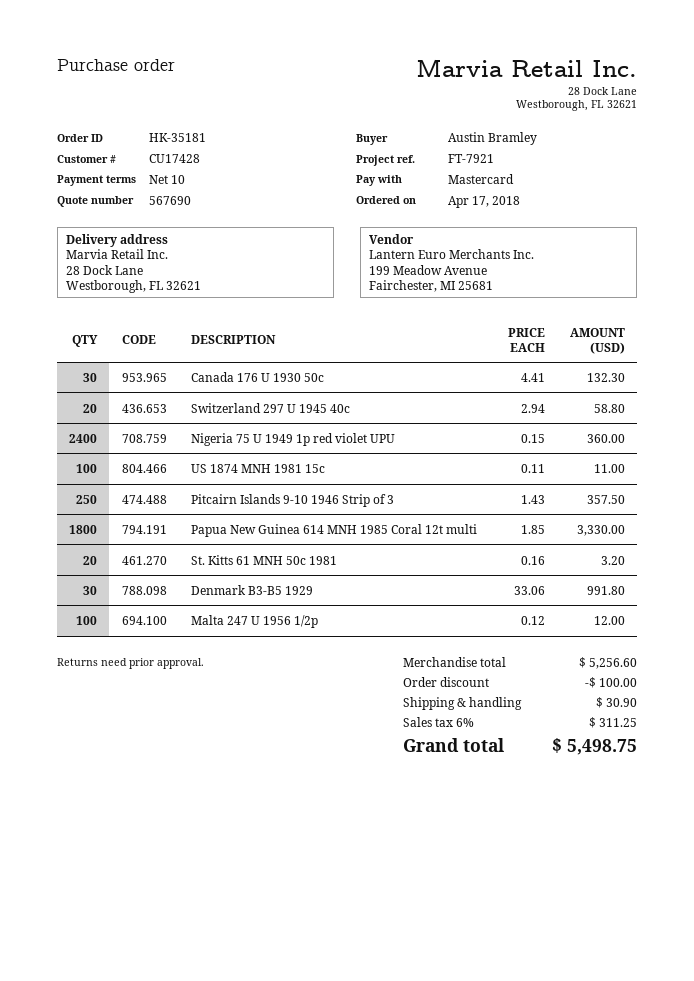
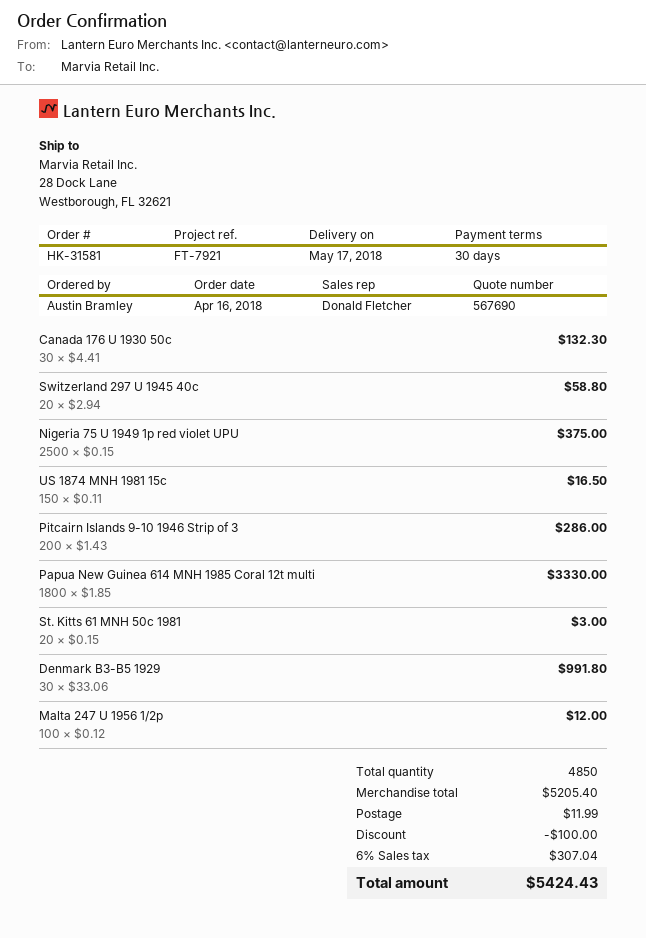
order number: HK-35181 -> HK-31581
order date: 2018-04-17 -> 2018-04-16
payment terms: 10 days -> 30 days
Nigeria 75 U 1949 1p red violet UPU: 2400 x 0.15 = 360.00 -> 2500 x 0.15 = 375.00
US 1874 MNH 1981 15c: 100 x 0.11 = 11.00 -> 150 x 0.11 = 16.50
Pitcairn Islands 9-10 1946 Strip of 3: 250 x 1.43 = 357.50 -> 200 x 1.43 = 286.00
St. Kitts 61 MNH 50c 1981: 20 x 0.16 = 3.20 -> 20 x 0.15 = 3.00
subtotal: 5256.60 -> 5205.40
shipping: 30.90 -> 11.99
tax: 6% = 311.25 -> 6% = 307.04
total: 5498.75 -> 5424.43

